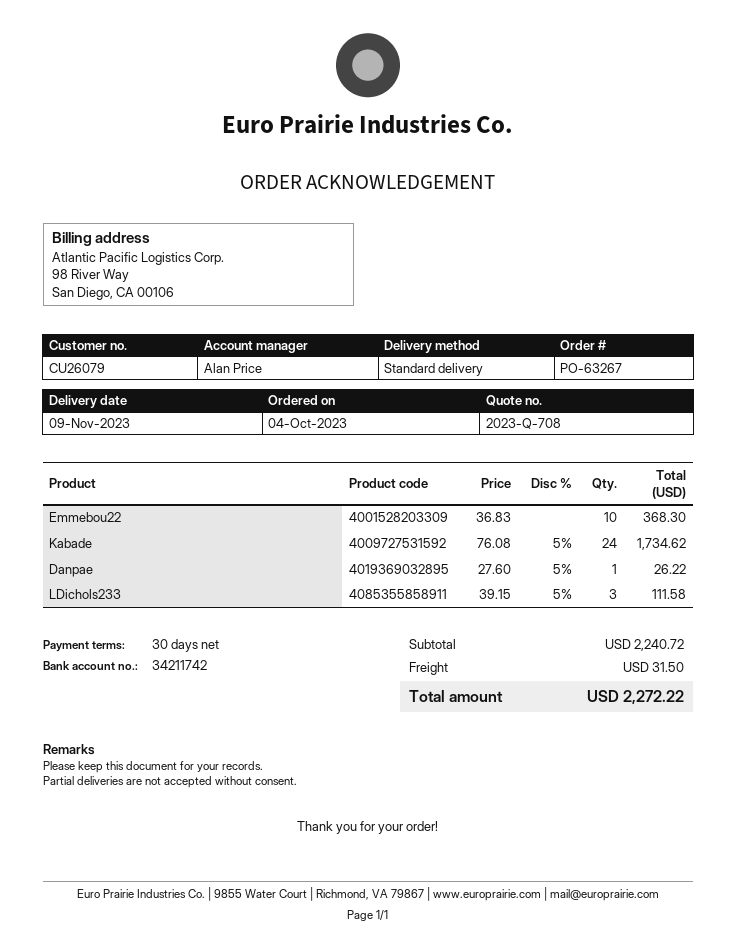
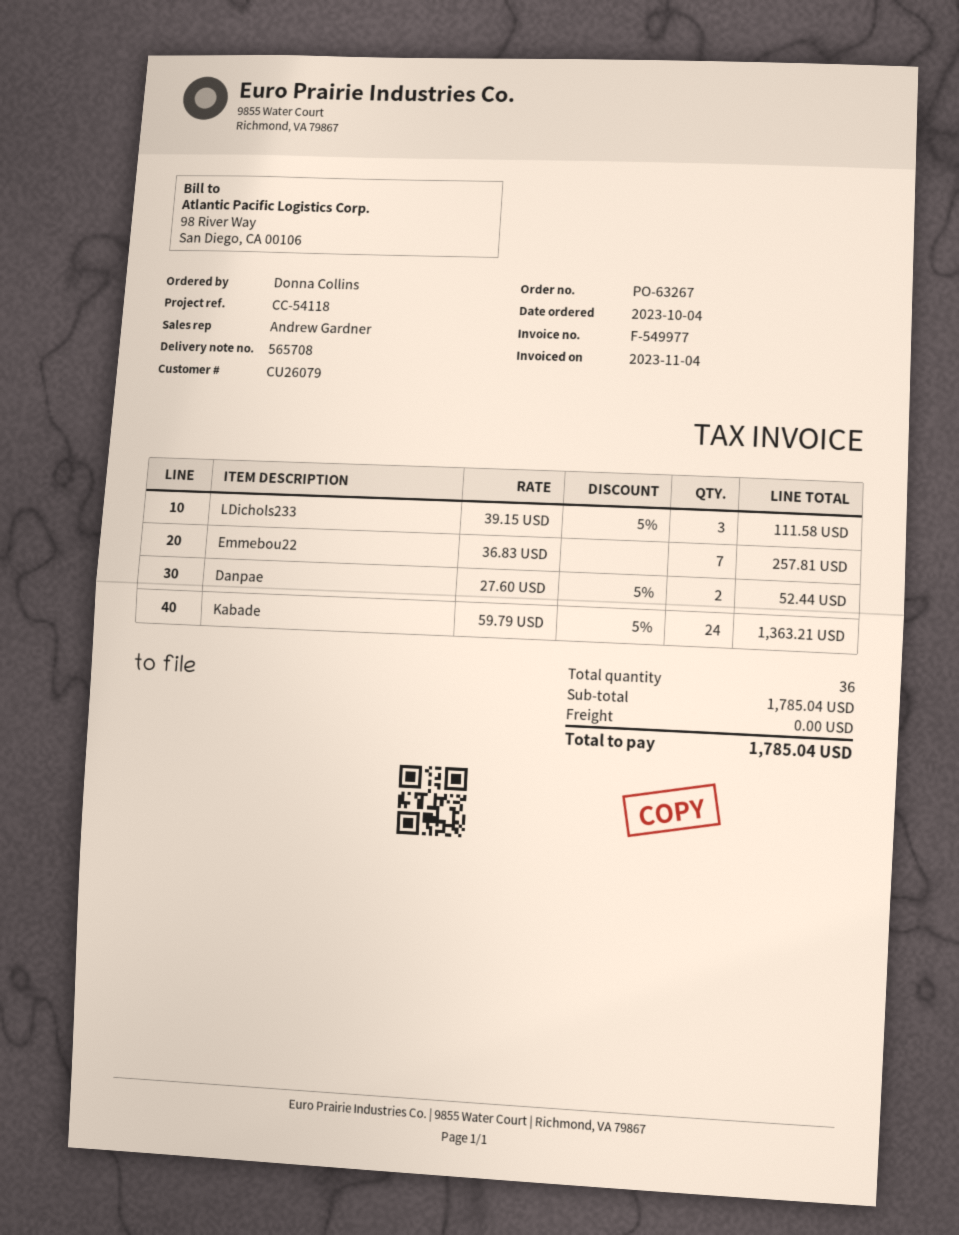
sales rep: Alan Price -> Andrew Gardner
Emmebou22: 10 x 36.83 = 368.30 -> 7 x 36.83 = 257.81
Kabade: 24 x 76.08 - 5% = 1734.62 -> 24 x 59.79 - 5% = 1363.21
Danpae: 1 x 27.60 - 5% = 26.22 -> 2 x 27.60 - 5% = 52.44
subtotal: 2240.72 -> 1785.04
shipping: 31.50 -> 0.00
total: 2272.22 -> 1785.04

